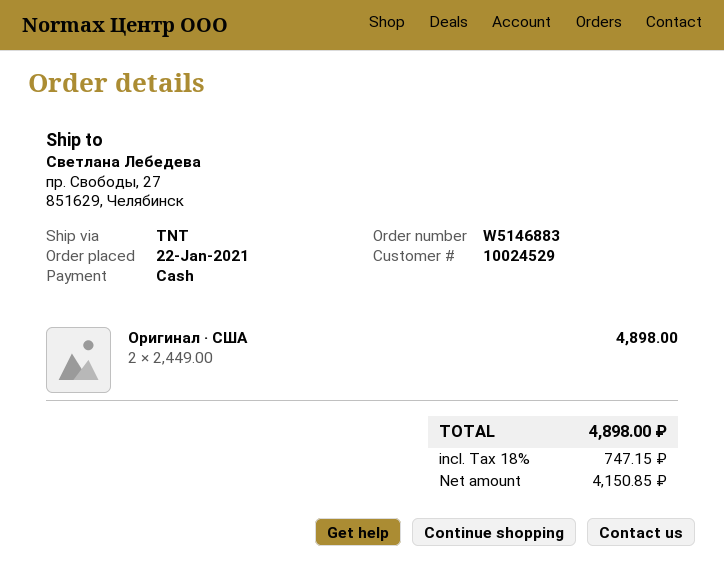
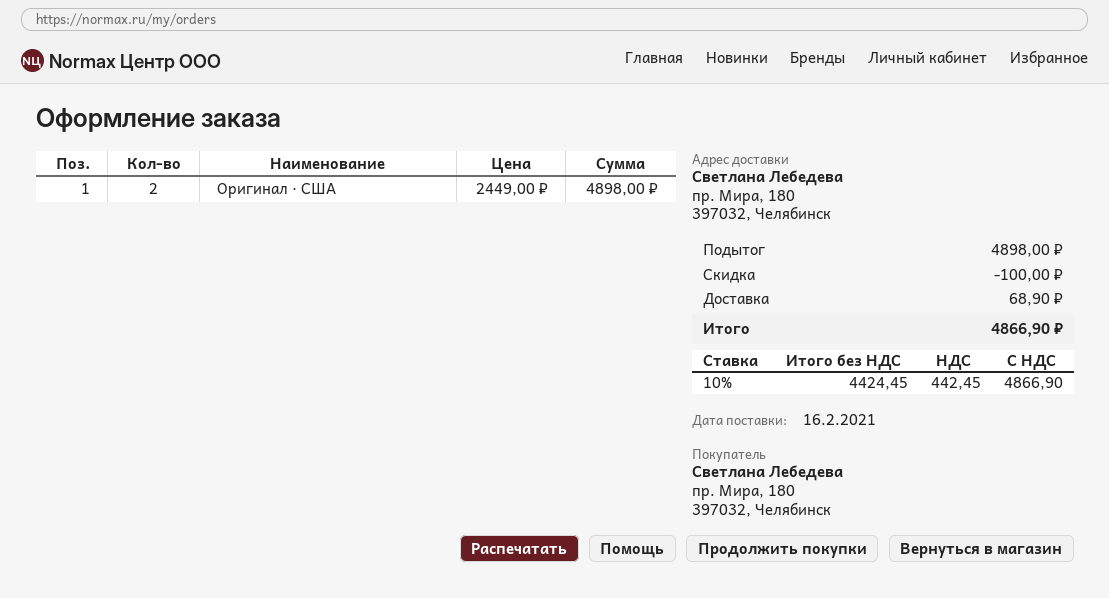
ship to: пр. Свободы, 27, 851629, Челябинск -> пр. Мира, 180, 397032, Челябинск
discount: none -> 100.00
shipping: none -> 68.90
net: 4150.85 -> 4424.45
tax: 18% = 747.15 -> 10% = 442.45
total: 4898.00 -> 4866.90

